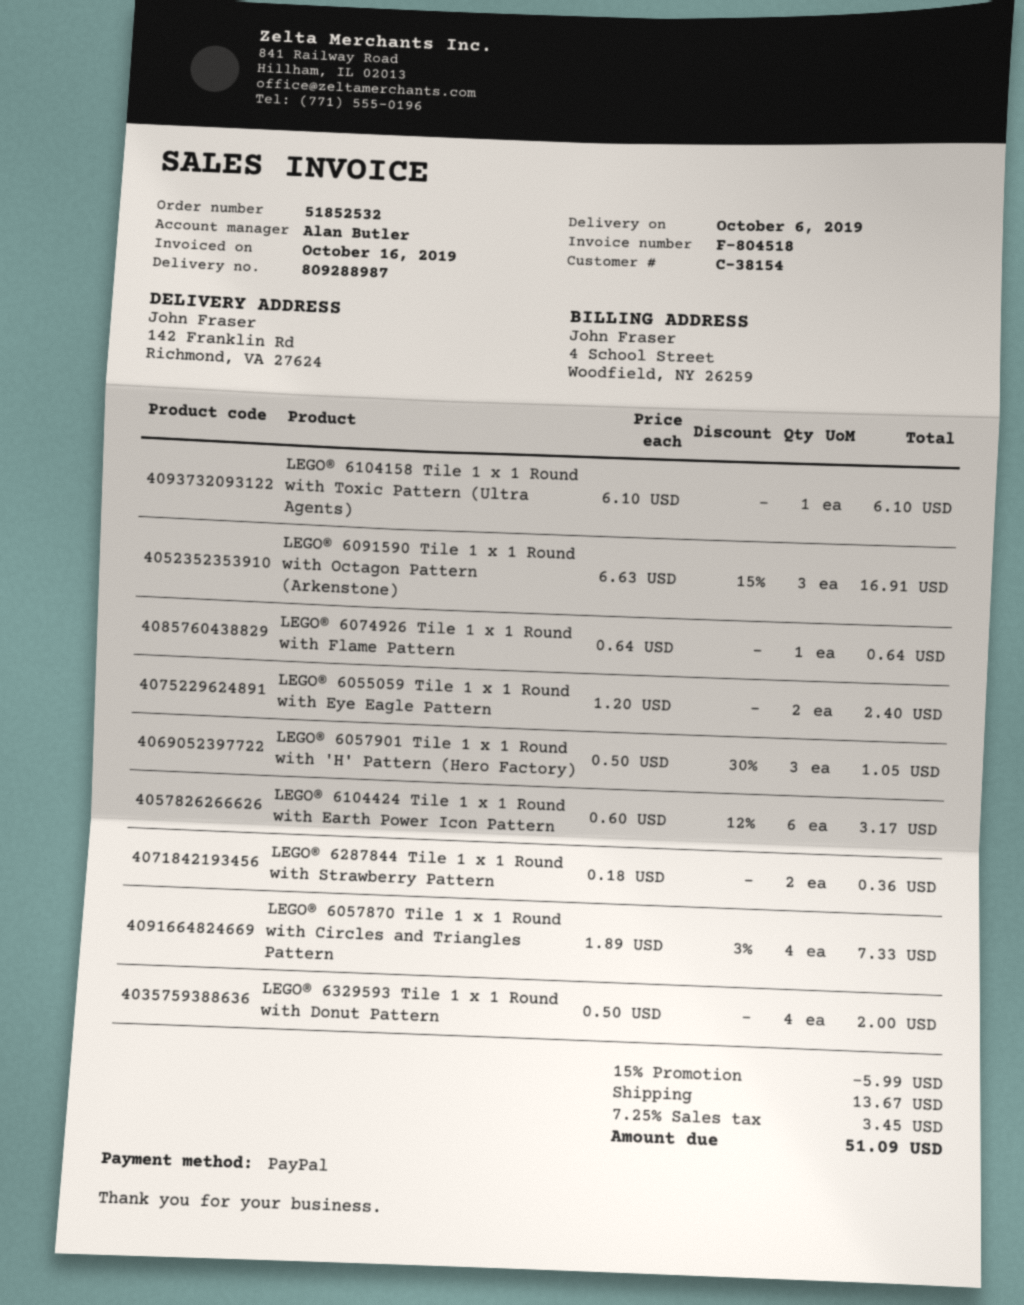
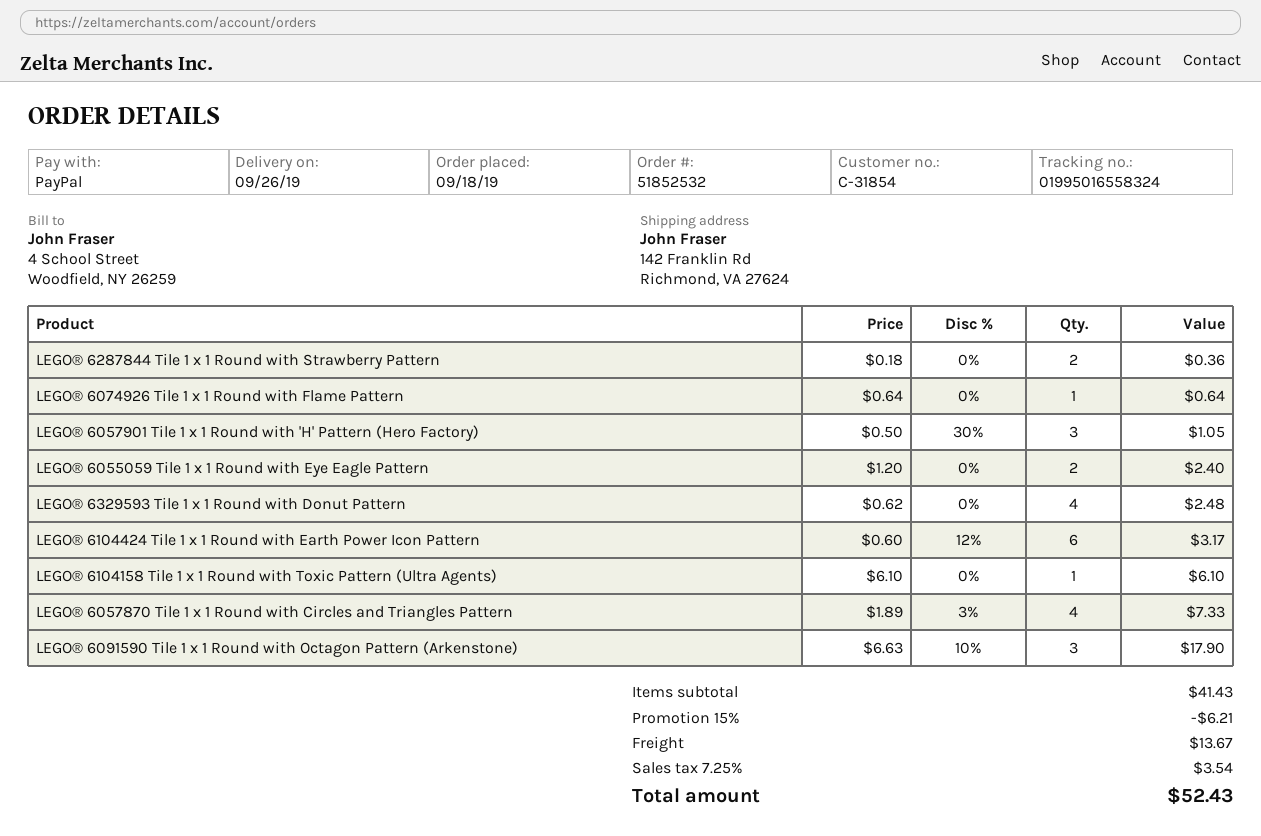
delivery date: 2019-10-06 -> 2019-09-26
customer number: C-38154 -> C-31854
LEGO® 6091590 Tile 1 x 1 Round with Octagon Pattern (Arkenstone): 3 x 6.63 - 15% = 16.91 -> 3 x 6.63 - 10% = 17.90
LEGO® 6329593 Tile 1 x 1 Round with Donut Pattern: 4 x 0.50 = 2.00 -> 4 x 0.62 = 2.48
discount: 15% = 5.99 -> 15% = 6.21
tax: 7.25% = 3.45 -> 7.25% = 3.54
total: 51.09 -> 52.43

